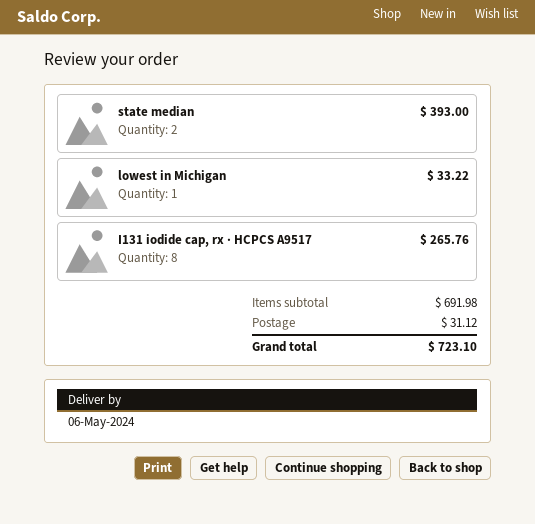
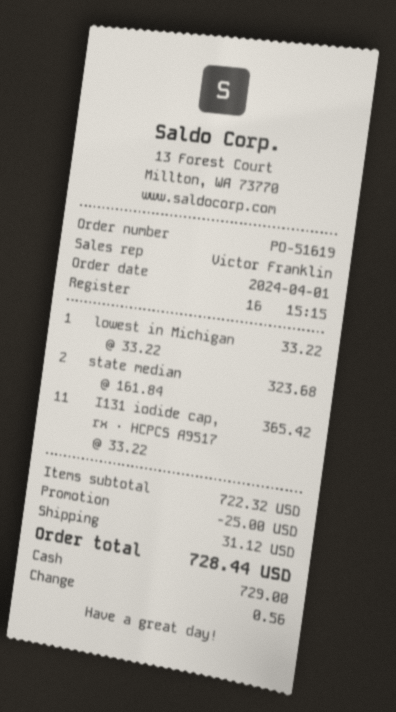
state median: 2 for 393.00 -> 2 for 323.68
I131 iodide cap, rx · HCPCS A9517: 8 for 265.76 -> 11 for 365.42
subtotal: 691.98 -> 722.32
discount: none -> 25.00
total: 723.10 -> 728.44

